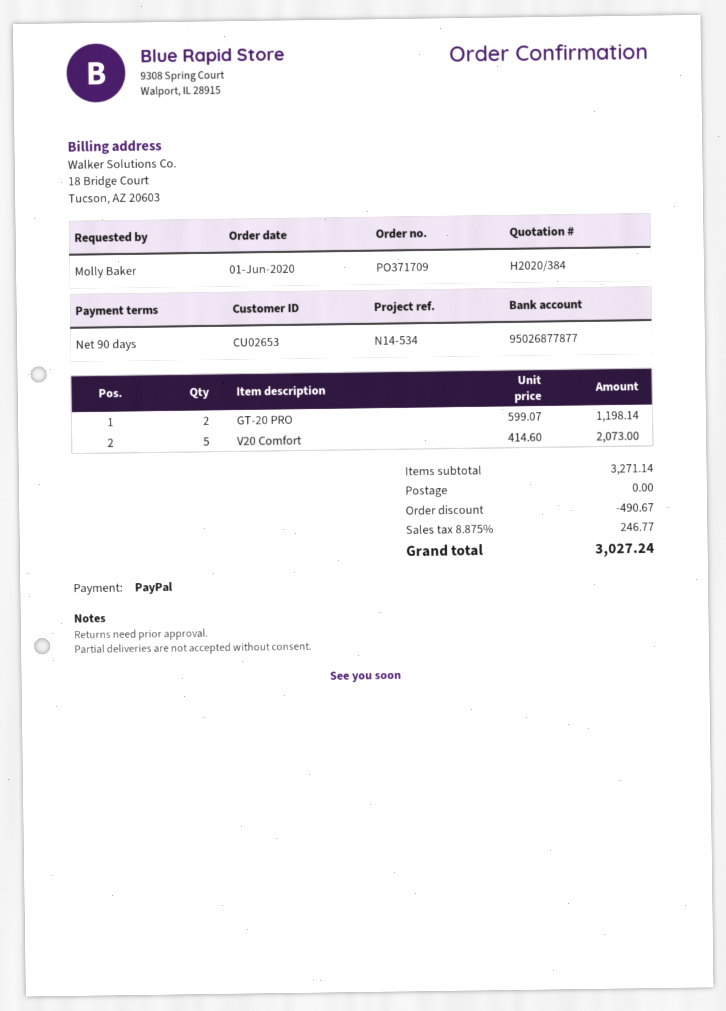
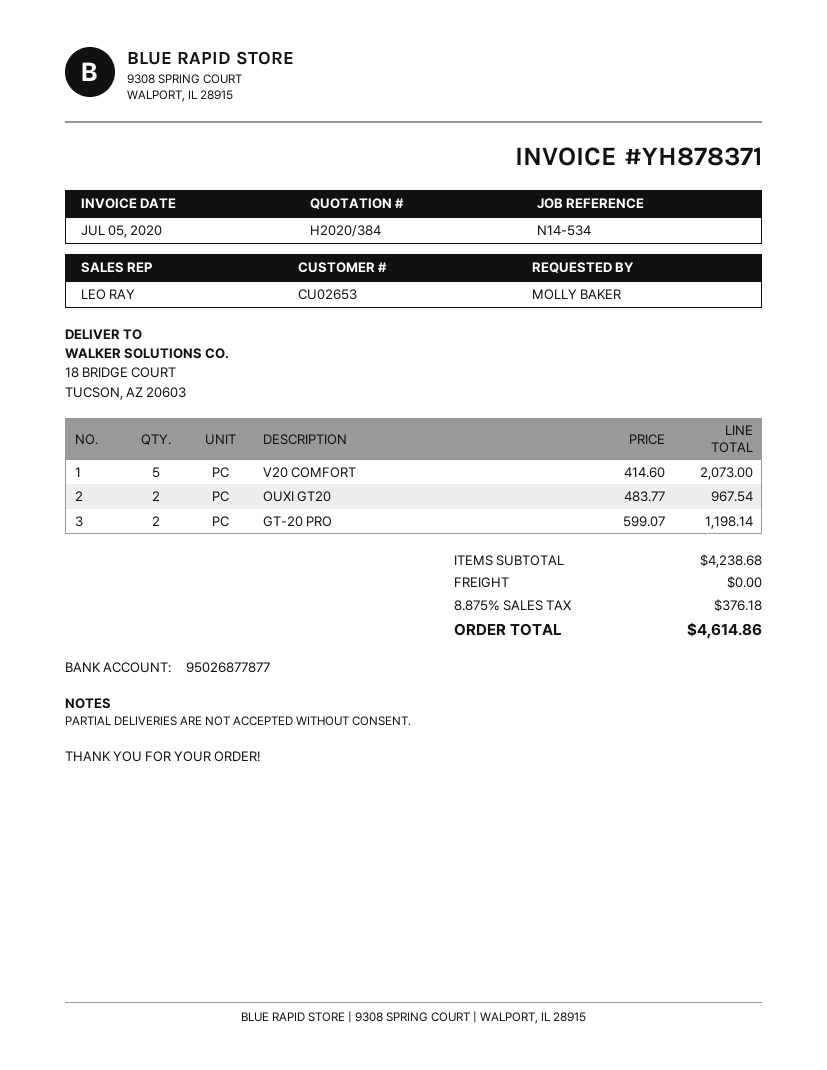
OUXI GT20: none -> 2 x 483.77 = 967.54
subtotal: 3271.14 -> 4238.68
discount: 490.67 -> none
tax: 8.875% = 246.77 -> 8.875% = 376.18
total: 3027.24 -> 4614.86

